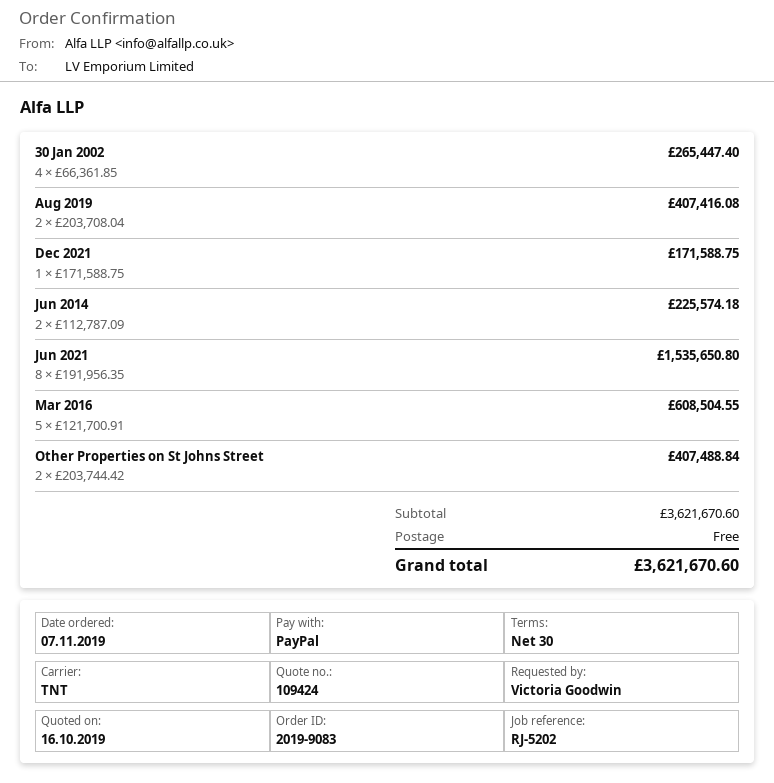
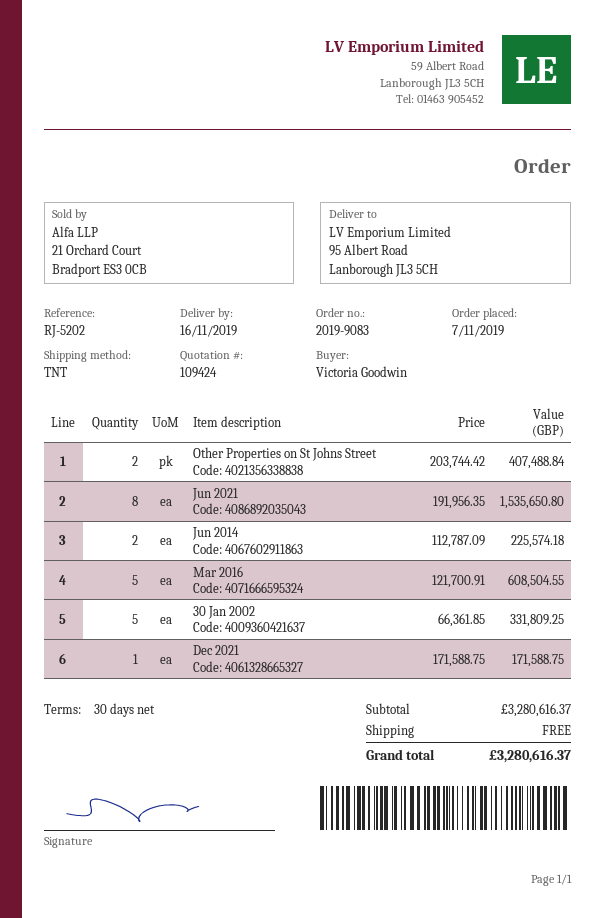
30 Jan 2002: 4 x 66361.85 = 265447.40 -> 5 x 66361.85 = 331809.25
Aug 2019: 2 x 203708.04 = 407416.08 -> none
subtotal: 3621670.60 -> 3280616.37
total: 3621670.60 -> 3280616.37

